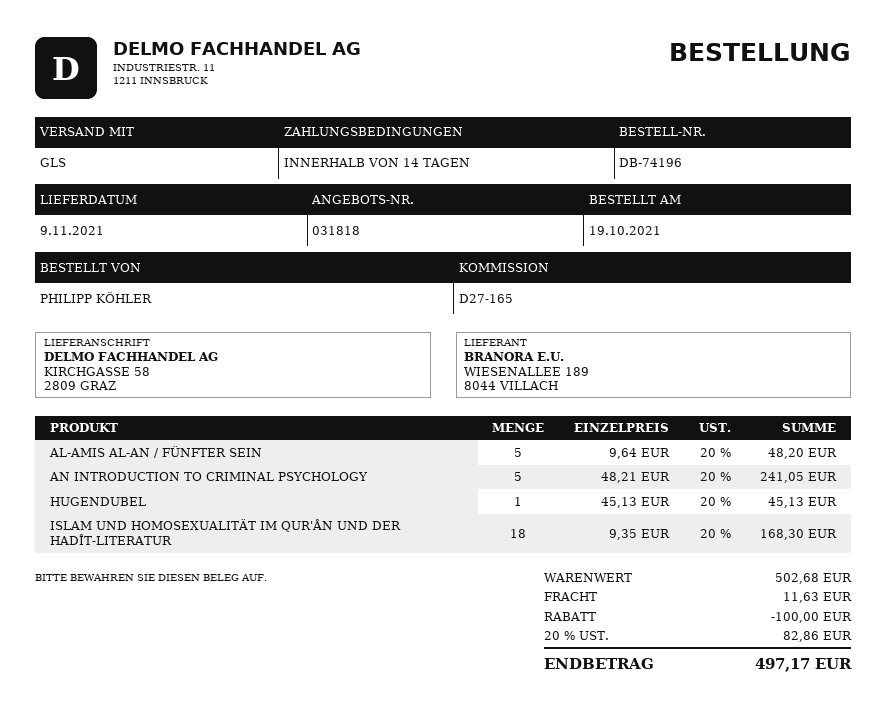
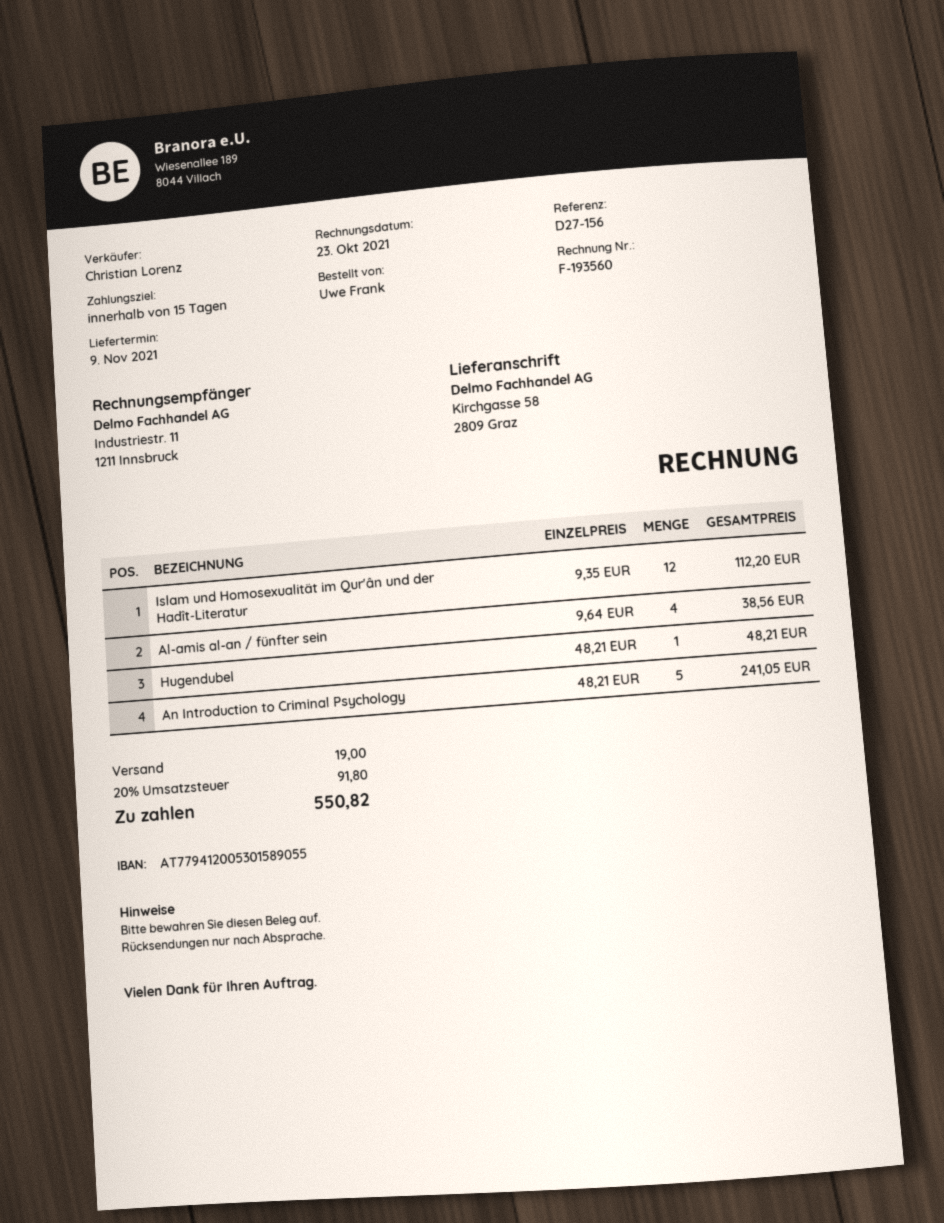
payment terms: 14 days -> 15 days
reference: D27-165 -> D27-156
ordered by: PHILIPP KÖHLER -> Uwe Frank
AL-AMIS AL-AN / FÜNFTER SEIN: 5 x 9.64 = 48.20 -> 4 x 9.64 = 38.56
HUGENDUBEL: 1 x 45.13 = 45.13 -> 1 x 48.21 = 48.21
ISLAM UND HOMOSEXUALITÄT IM QUR'ÂN UND DER HADÎT-LITERATUR: 18 x 9.35 = 168.30 -> 12 x 9.35 = 112.20
discount: 100.00 -> none
shipping: 11.63 -> 19.00
tax: 20% = 82.86 -> 20% = 91.80
total: 497.17 -> 550.82

